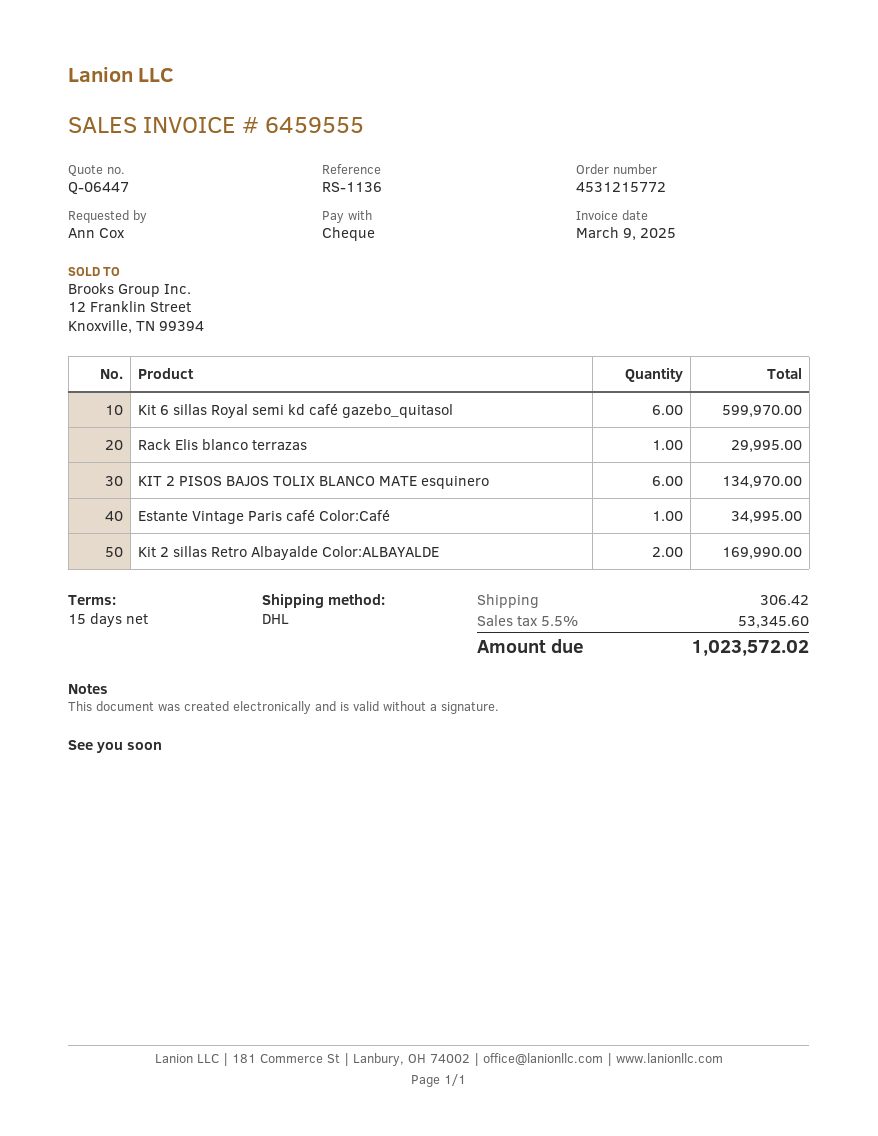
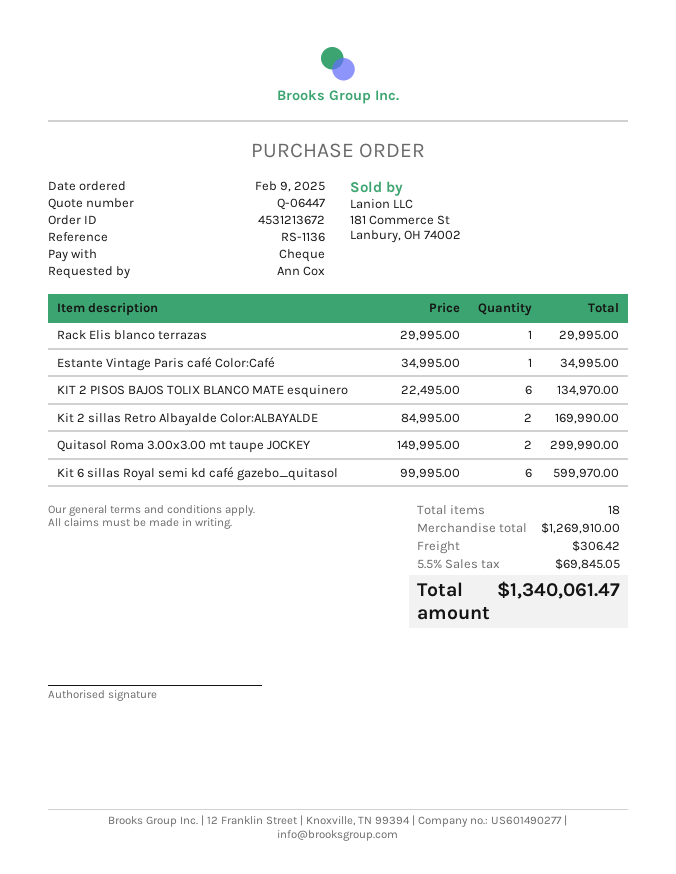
order number: 4531215772 -> 4531213672
Quitasol Roma 3.00x3.00 mt taupe JOCKEY: none -> 2 for 299990.00
tax: 5.5% = 53345.60 -> 5.5% = 69845.05
total: 1023572.02 -> 1340061.47

